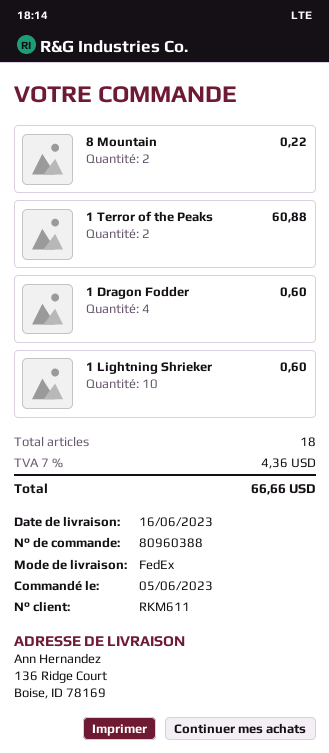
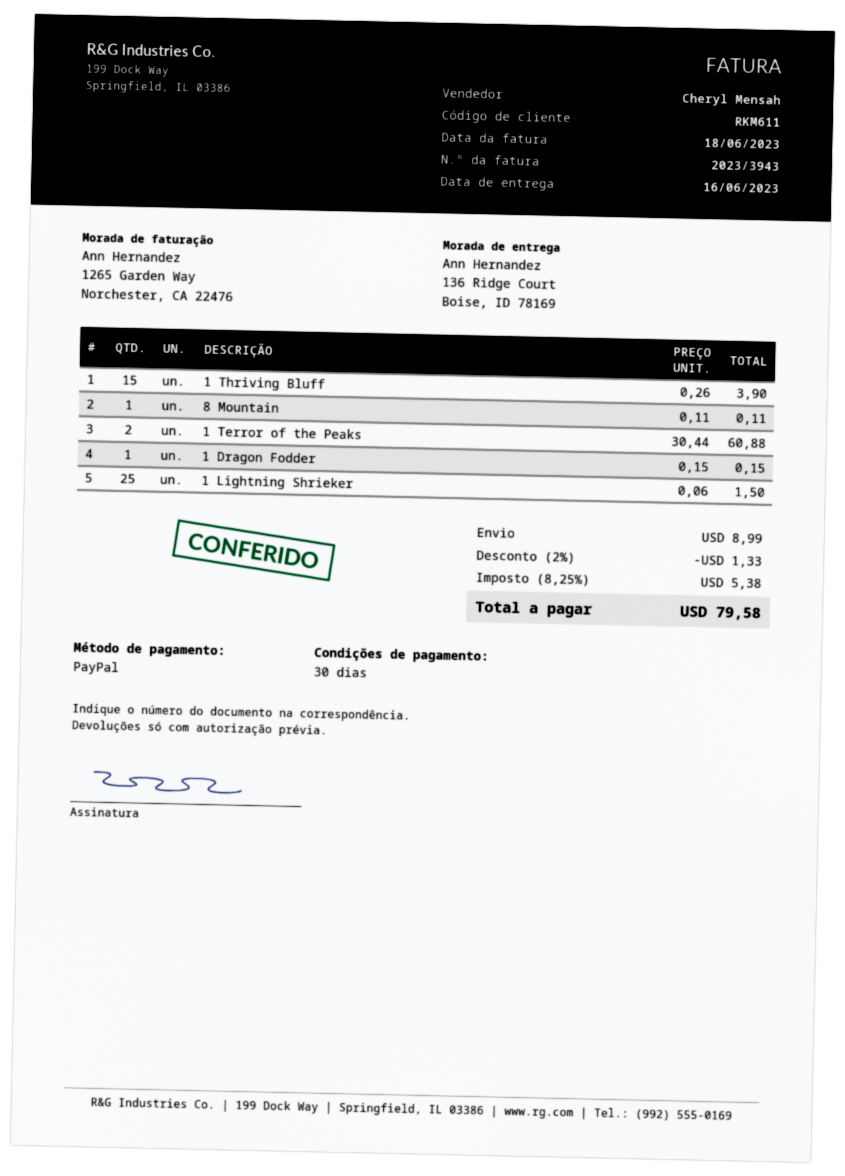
8 Mountain: 2 for 0.22 -> 1 for 0.11
1 Dragon Fodder: 4 for 0.60 -> 1 for 0.15
1 Lightning Shrieker: 10 for 0.60 -> 25 for 1.50
1 Thriving Bluff: none -> 15 for 3.90
discount: none -> 2% = 1.33
shipping: none -> 8.99
tax: 7% = 4.36 -> 8.25% = 5.38
total: 66.66 -> 79.58

